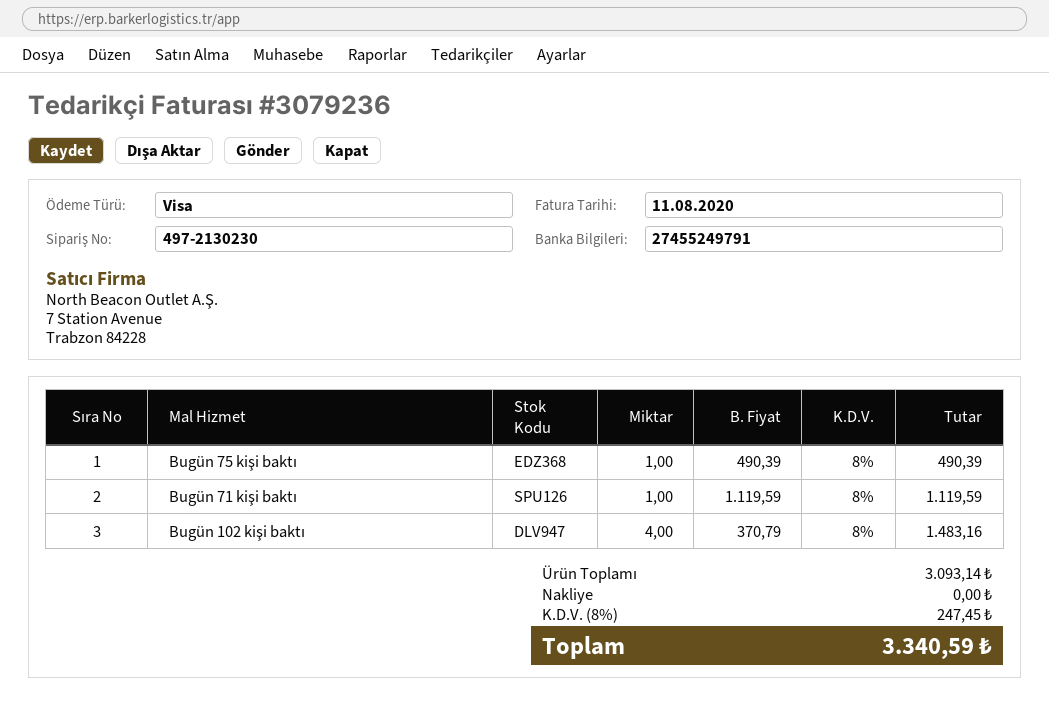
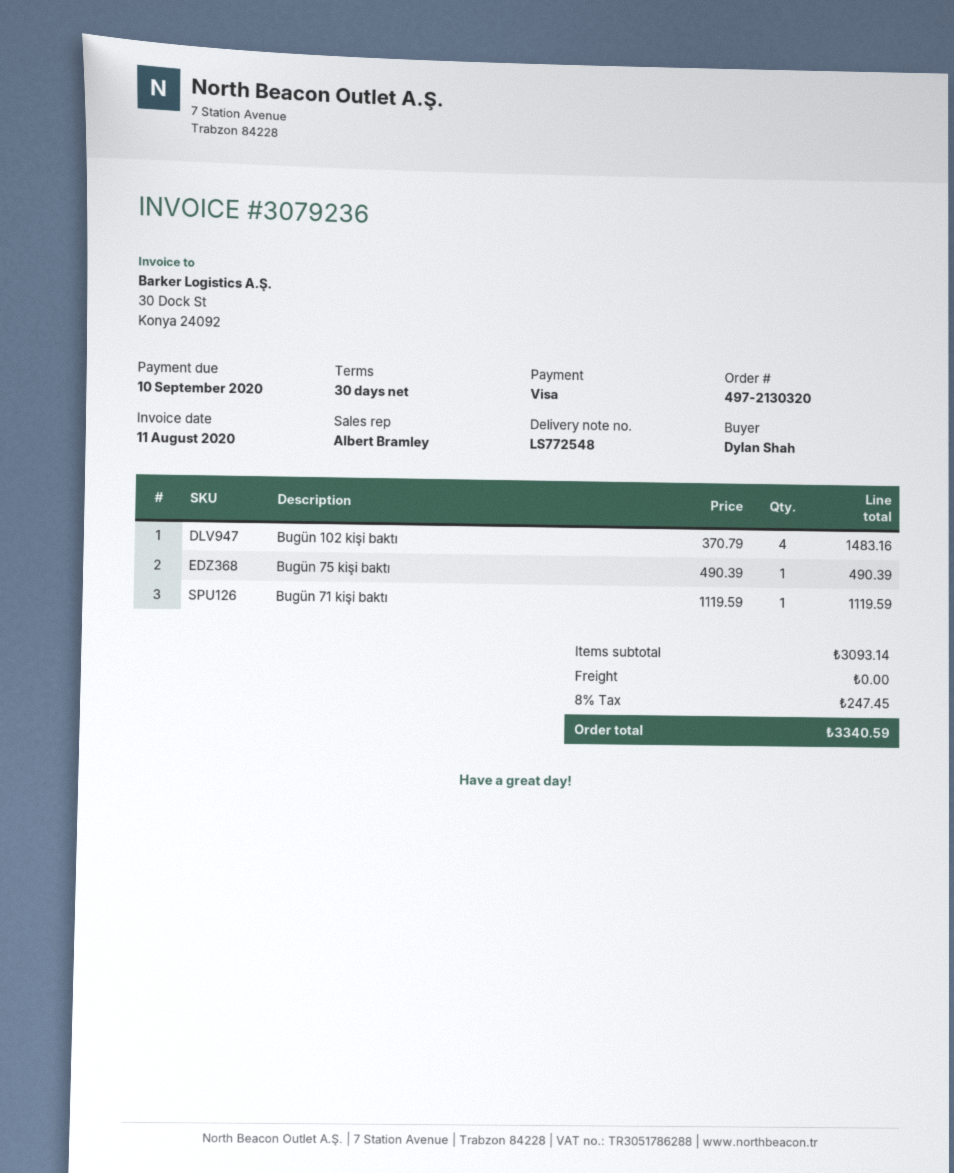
order number: 497-2130230 -> 497-2130320

